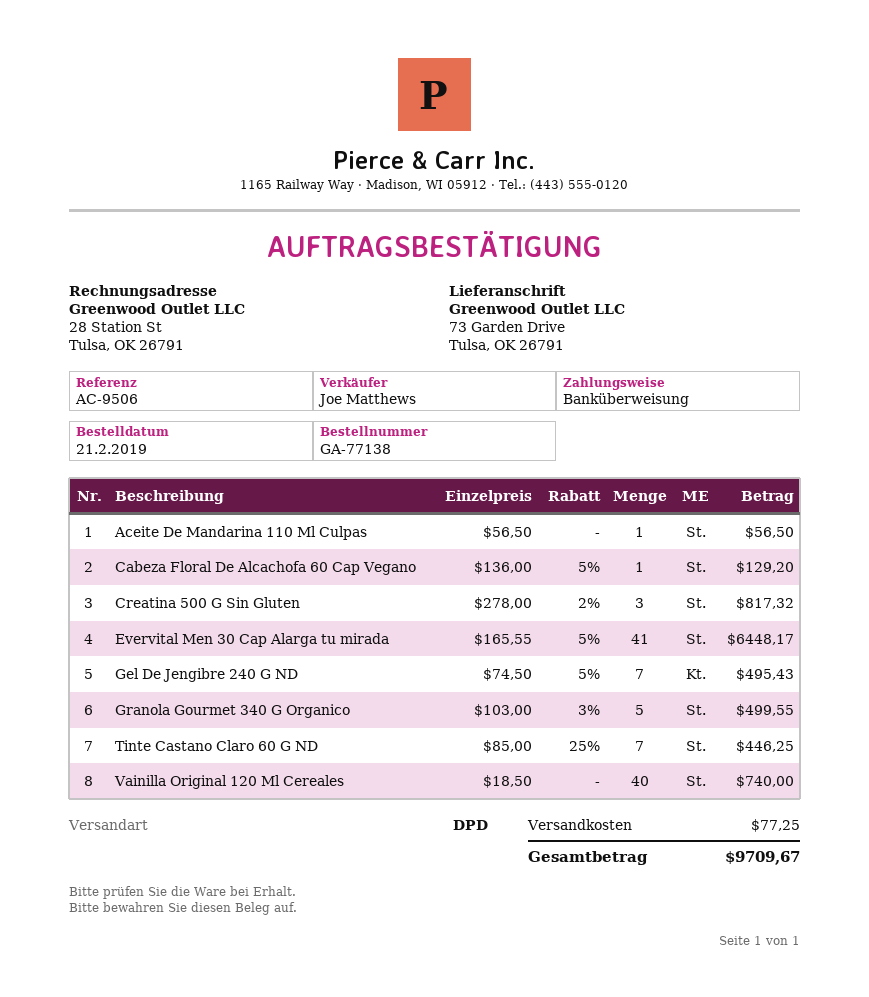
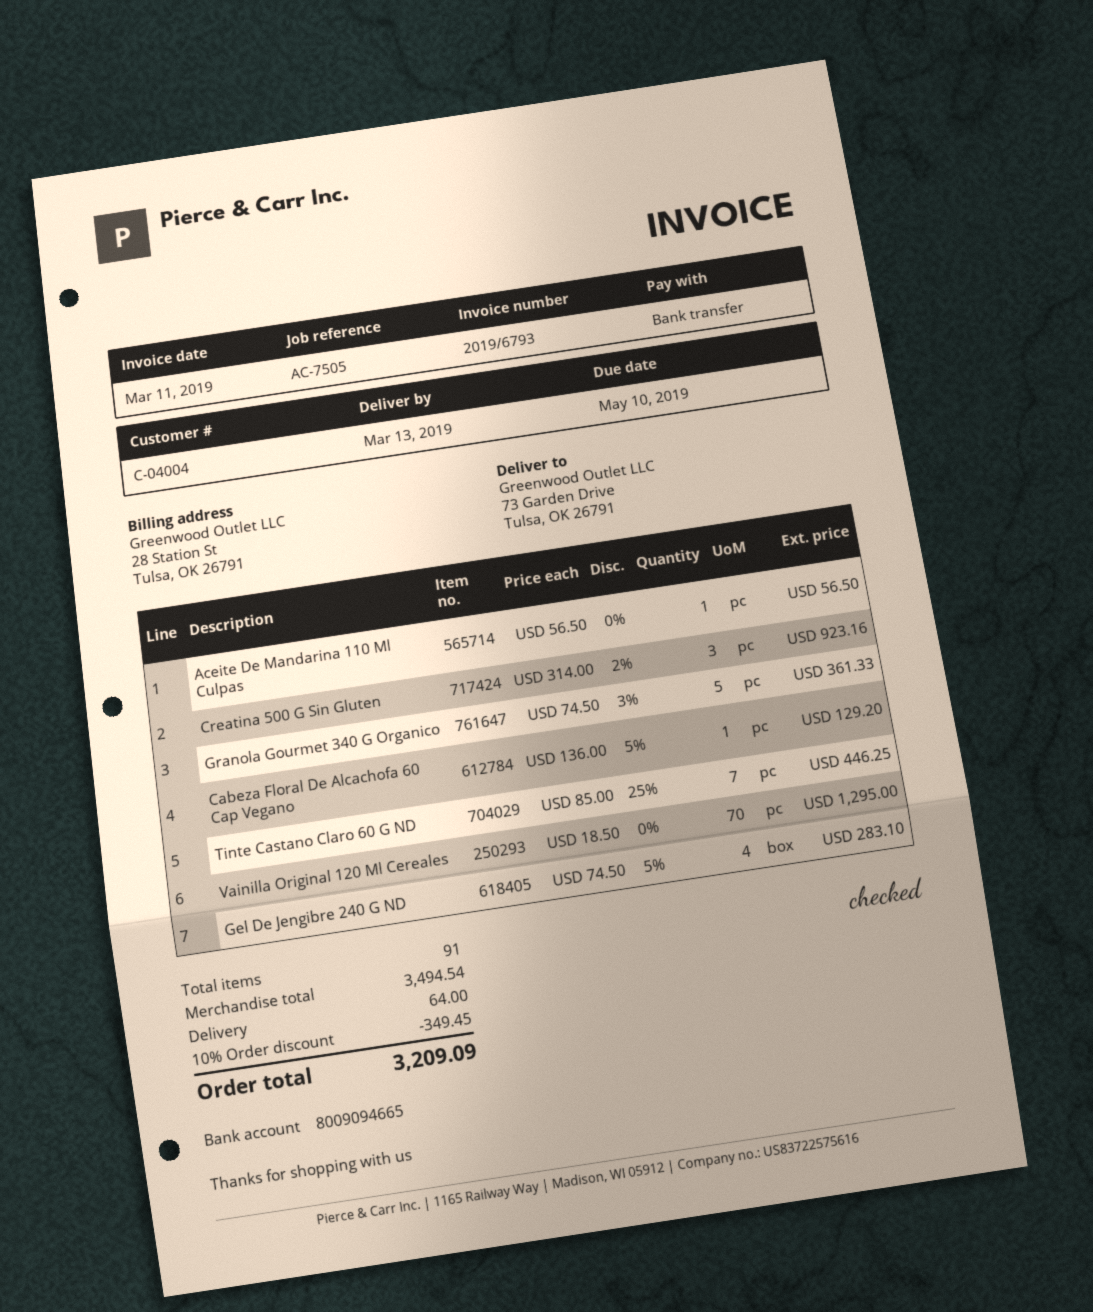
reference: AC-9506 -> AC-7505
Creatina 500 G Sin Gluten: 3 x 278.00 - 2% = 817.32 -> 3 x 314.00 - 2% = 923.16
Evervital Men 30 Cap Alarga tu mirada: 41 x 165.55 - 5% = 6448.17 -> none
Gel De Jengibre 240 G ND: 7 x 74.50 - 5% = 495.43 -> 4 x 74.50 - 5% = 283.10
Granola Gourmet 340 G Organico: 5 x 103.00 - 3% = 499.55 -> 5 x 74.50 - 3% = 361.33
Vainilla Original 120 Ml Cereales: 40 x 18.50 = 740.00 -> 70 x 18.50 = 1295.00
discount: none -> 10% = 349.45
shipping: 77.25 -> 64.00
total: 9709.67 -> 3209.09

